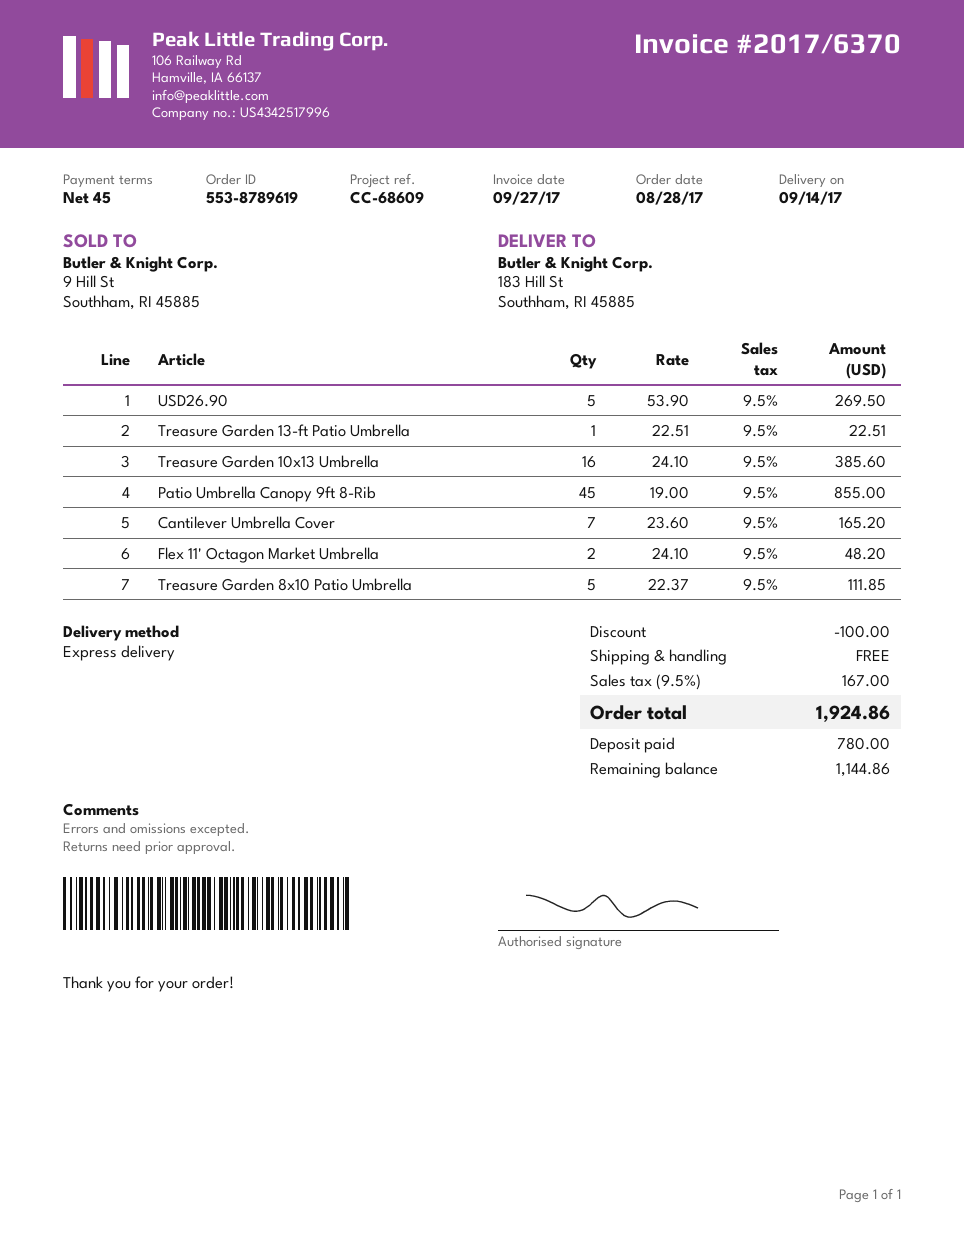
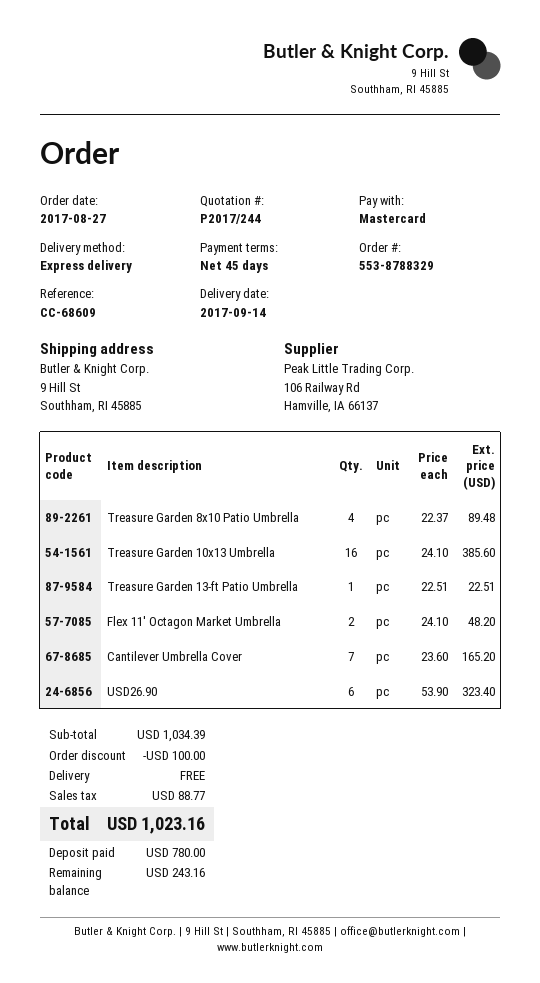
order number: 553-8789619 -> 553-8788329
order date: 2017-08-28 -> 2017-08-27
ship to: 183 Hill St, Southham, RI 45885 -> 9 Hill St, Southham, RI 45885
USD26.90: 5 x 53.90 = 269.50 -> 6 x 53.90 = 323.40
Patio Umbrella Canopy 9ft 8-Rib: 45 x 19.00 = 855.00 -> none
Treasure Garden 8x10 Patio Umbrella: 5 x 22.37 = 111.85 -> 4 x 22.37 = 89.48
tax: 167.00 -> 88.77
total: 1924.86 -> 1023.16
balance: 1144.86 -> 243.16

